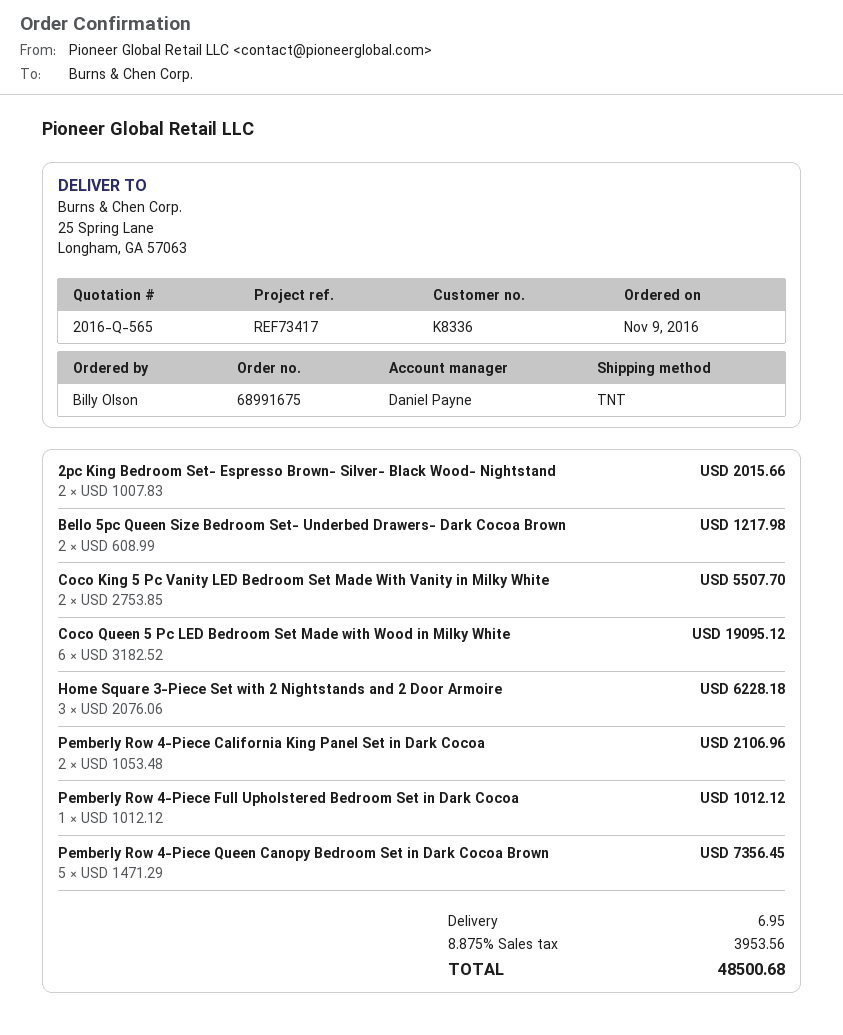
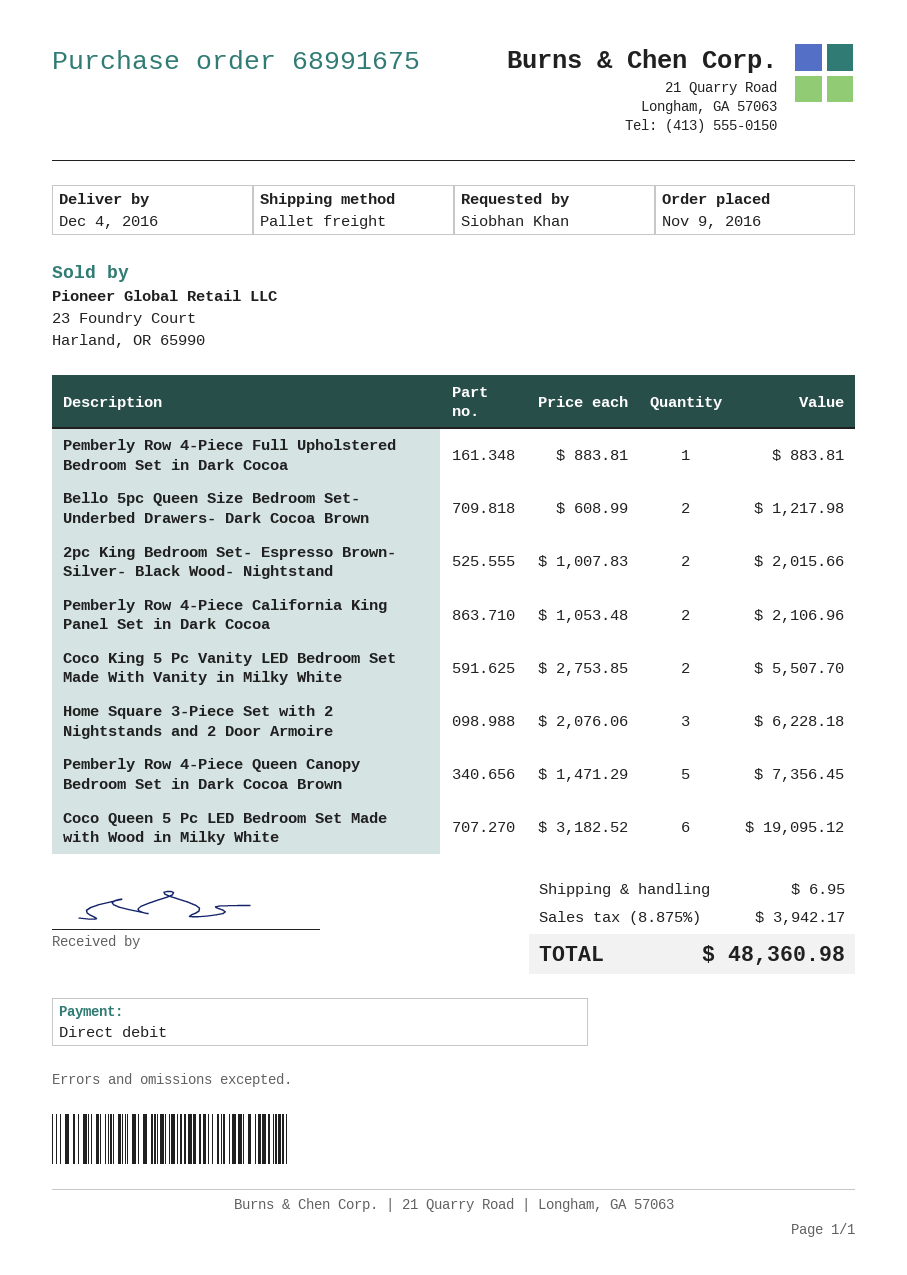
ordered by: Billy Olson -> Siobhan Khan
shipping method: TNT -> pallet freight
Pemberly Row 4-Piece Full Upholstered Bedroom Set in Dark Cocoa: 1 x 1012.12 = 1012.12 -> 1 x 883.81 = 883.81
tax: 8.875% = 3953.56 -> 8.875% = 3942.17
total: 48500.68 -> 48360.98

